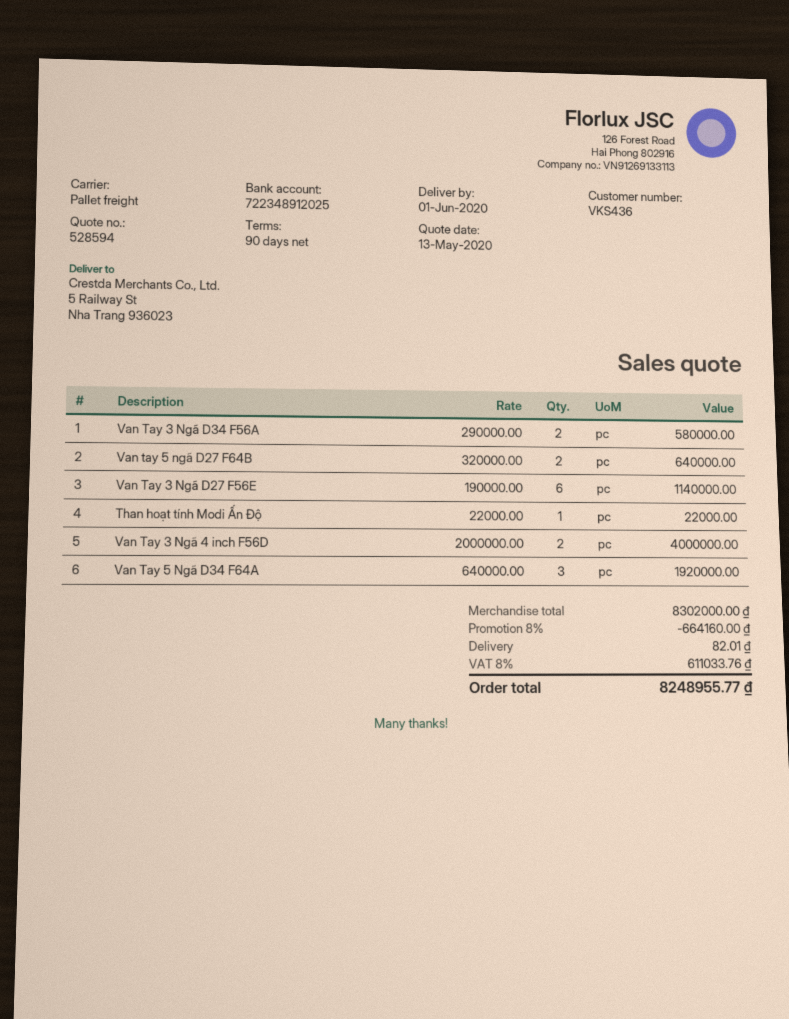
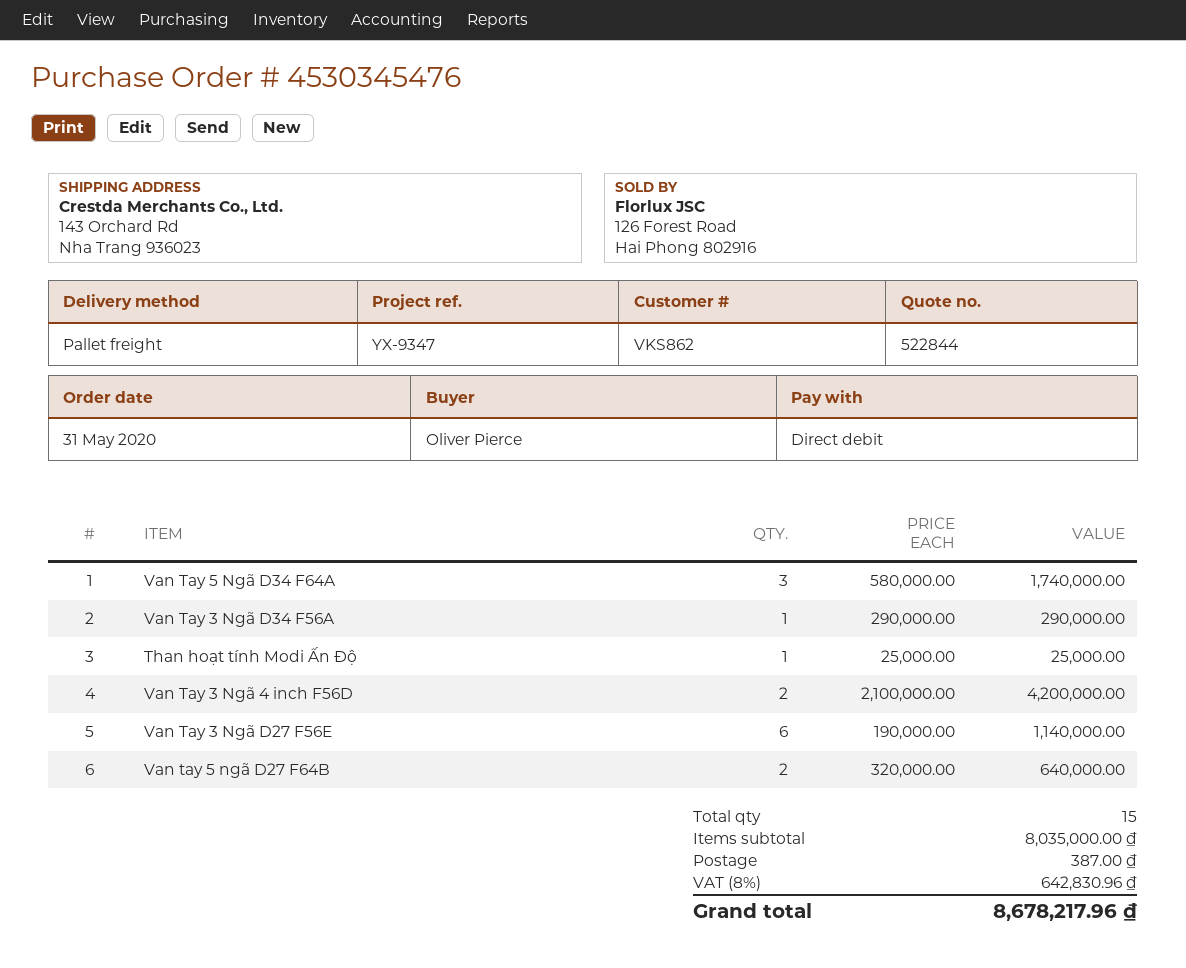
quote number: 528594 -> 522844
customer number: VKS436 -> VKS862
ship to: 5 Railway St, Nha Trang 936023 -> 143 Orchard Rd, Nha Trang 936023
Van Tay 3 Ngã D34 F56A: 2 x 290000.00 = 580000.00 -> 1 x 290000.00 = 290000.00
Than hoạt tính Modi Ấn Độ: 1 x 22000.00 = 22000.00 -> 1 x 25000.00 = 25000.00
Van Tay 3 Ngã 4 inch F56D: 2 x 2000000.00 = 4000000.00 -> 2 x 2100000.00 = 4200000.00
Van Tay 5 Ngã D34 F64A: 3 x 640000.00 = 1920000.00 -> 3 x 580000.00 = 1740000.00
subtotal: 8302000.00 -> 8035000.00
discount: 8% = 664160.00 -> none
shipping: 82.01 -> 387.00
tax: 8% = 611033.76 -> 8% = 642830.96
total: 8248955.77 -> 8678217.96

